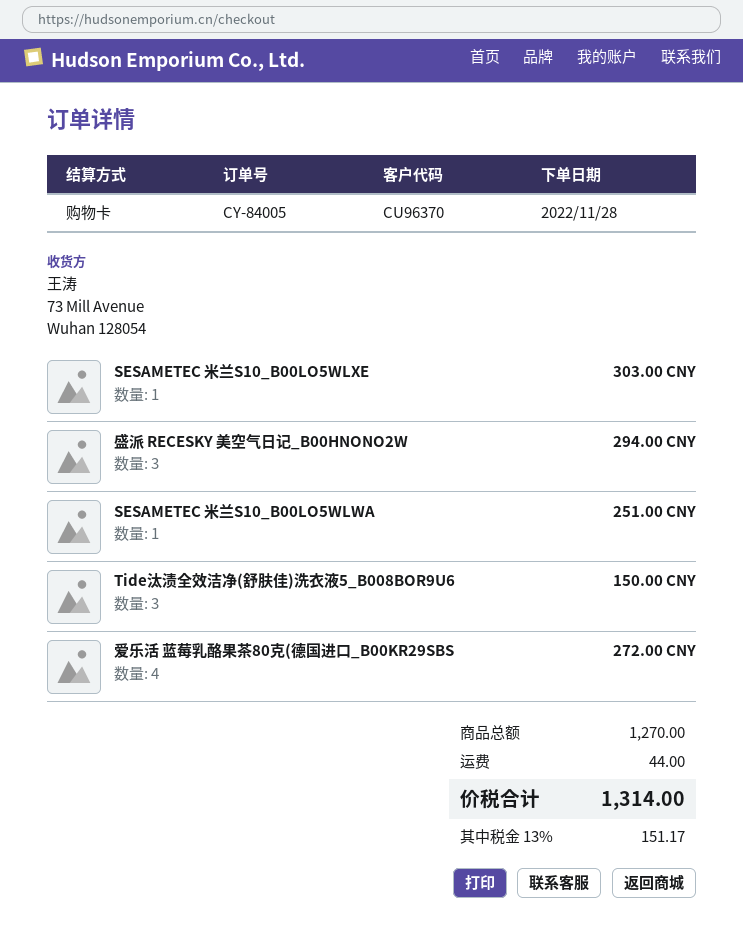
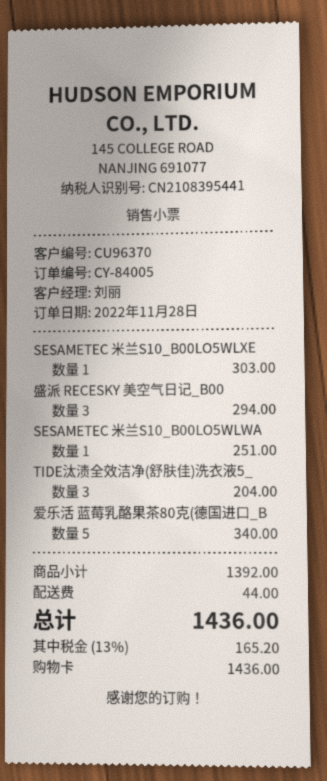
Tide汰渍全效洁净(舒肤佳)洗衣液5_B008BOR9U6: 3 for 150.00 -> 3 for 204.00
爱乐活 蓝莓乳酪果茶80克(德国进口_B00KR29SBS: 4 for 272.00 -> 5 for 340.00
subtotal: 1270.00 -> 1392.00
tax: 13% = 151.17 -> 13% = 165.20
total: 1314.00 -> 1436.00

